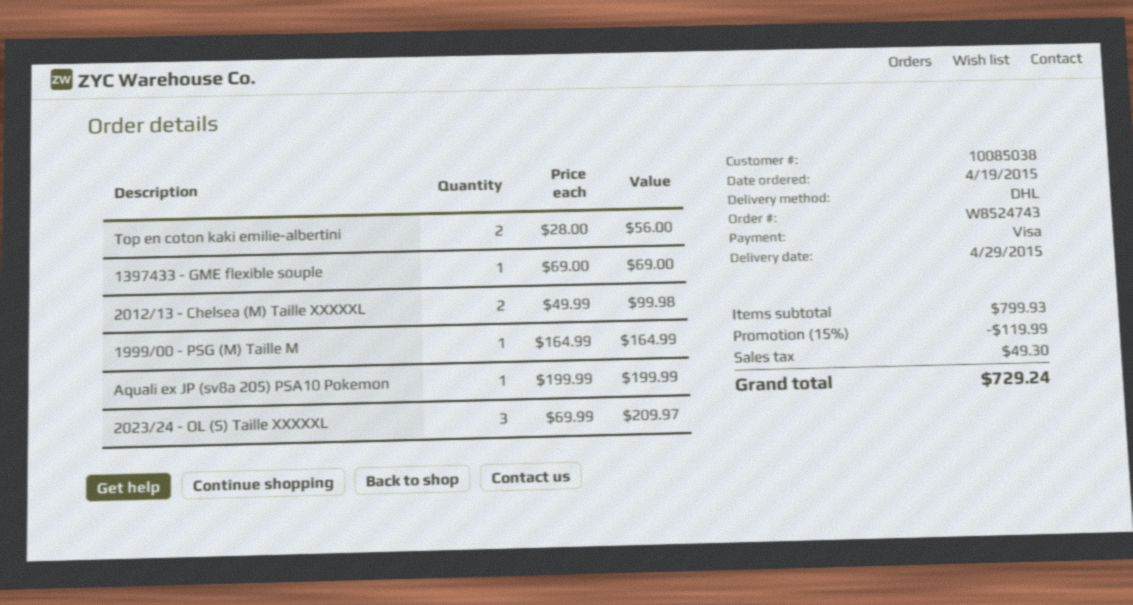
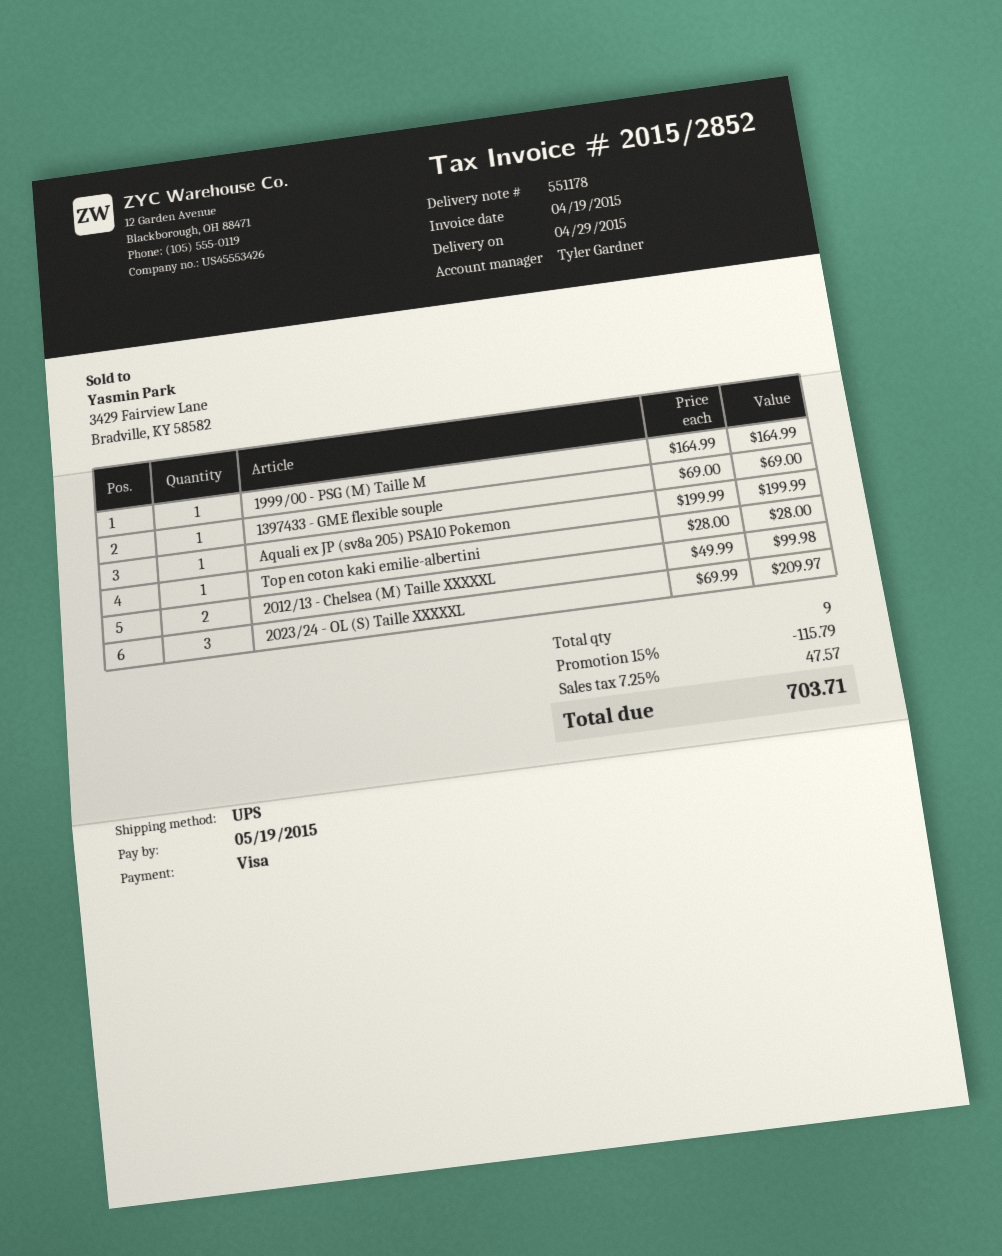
shipping method: DHL -> UPS
Top en coton kaki emilie-albertini: 2 x 28.00 = 56.00 -> 1 x 28.00 = 28.00
discount: 15% = 119.99 -> 15% = 115.79
tax: 49.30 -> 47.57
total: 729.24 -> 703.71

